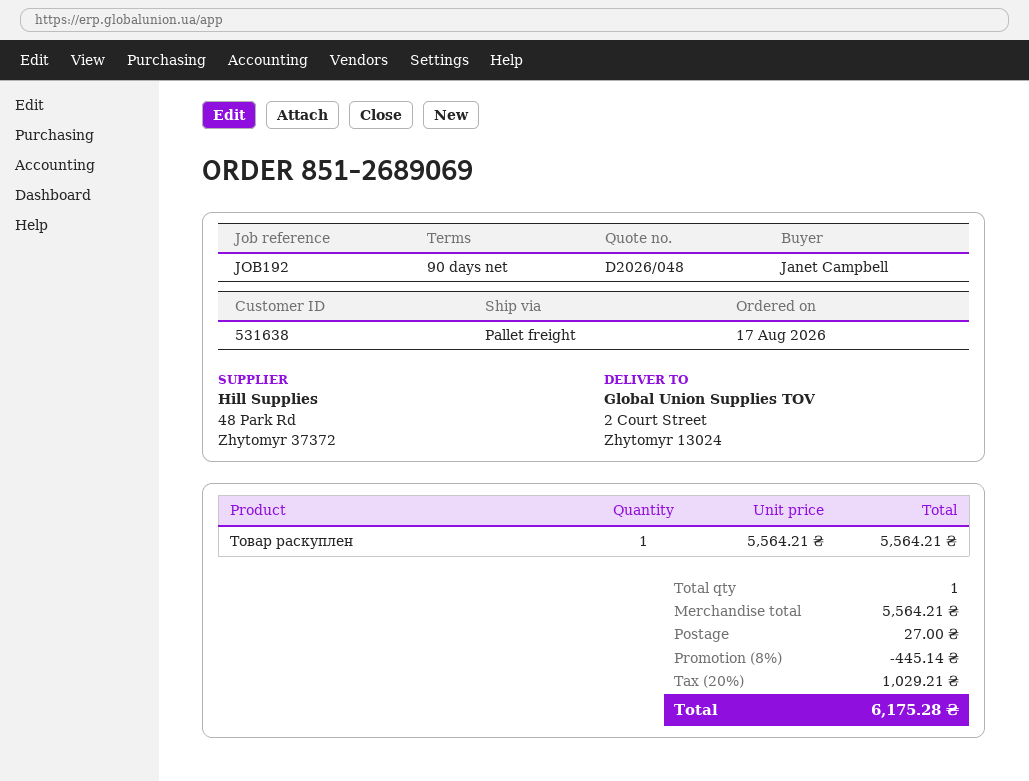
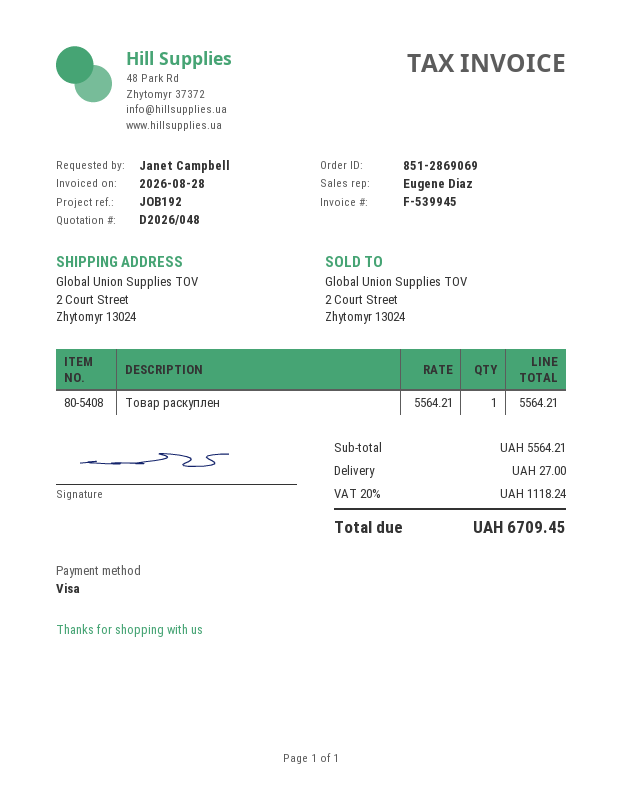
order number: 851-2689069 -> 851-2869069
discount: 8% = 445.14 -> none
tax: 20% = 1029.21 -> 20% = 1118.24
total: 6175.28 -> 6709.45

